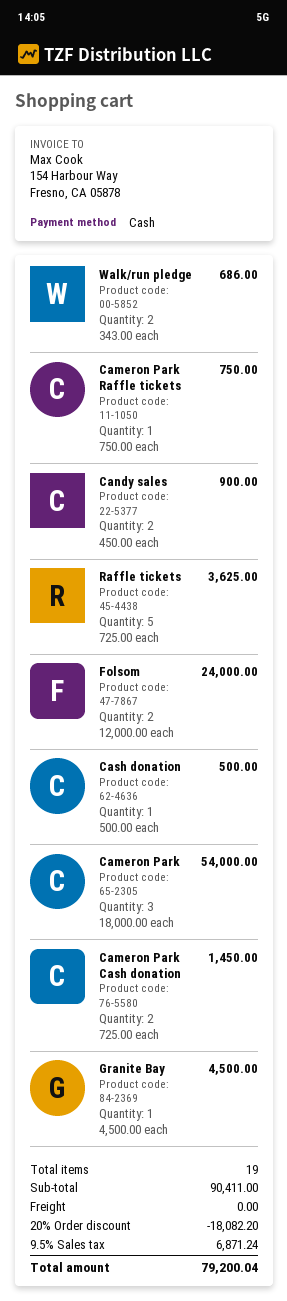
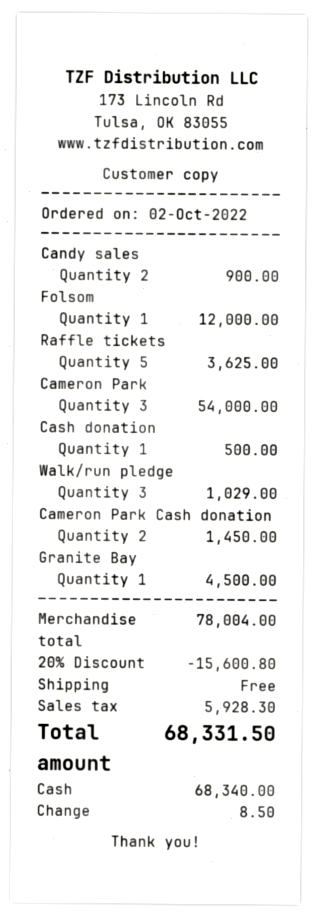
Walk/run pledge: 2 for 686.00 -> 3 for 1029.00
Cameron Park Raffle tickets: 1 for 750.00 -> none
Folsom: 2 for 24000.00 -> 1 for 12000.00
subtotal: 90411.00 -> 78004.00
discount: 20% = 18082.20 -> 20% = 15600.80
tax: 6871.24 -> 5928.30
total: 79200.04 -> 68331.50

